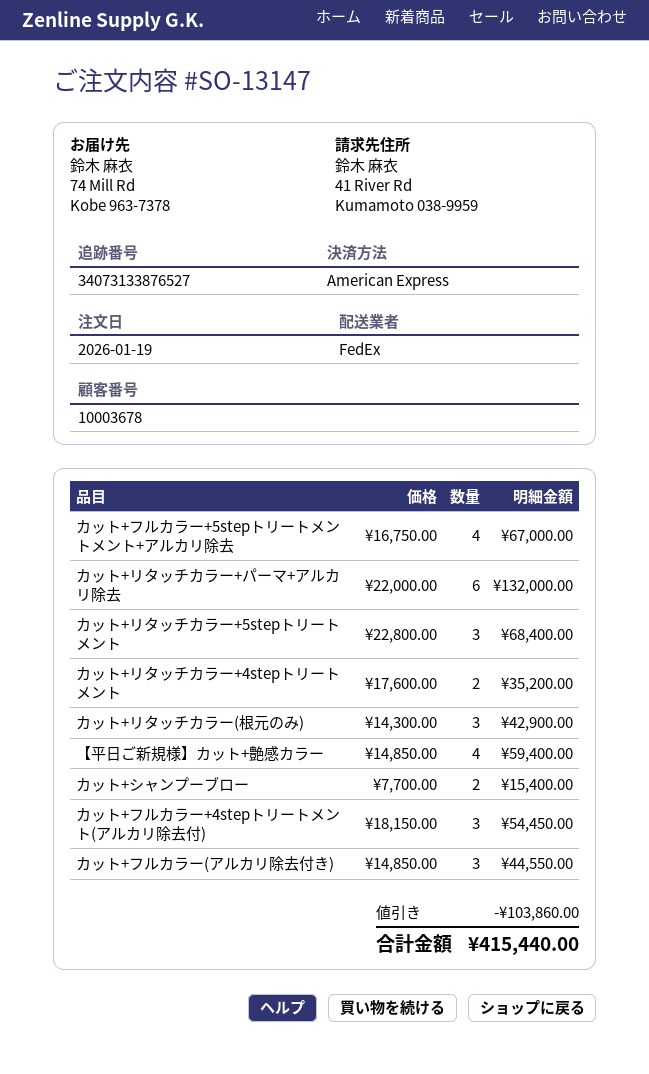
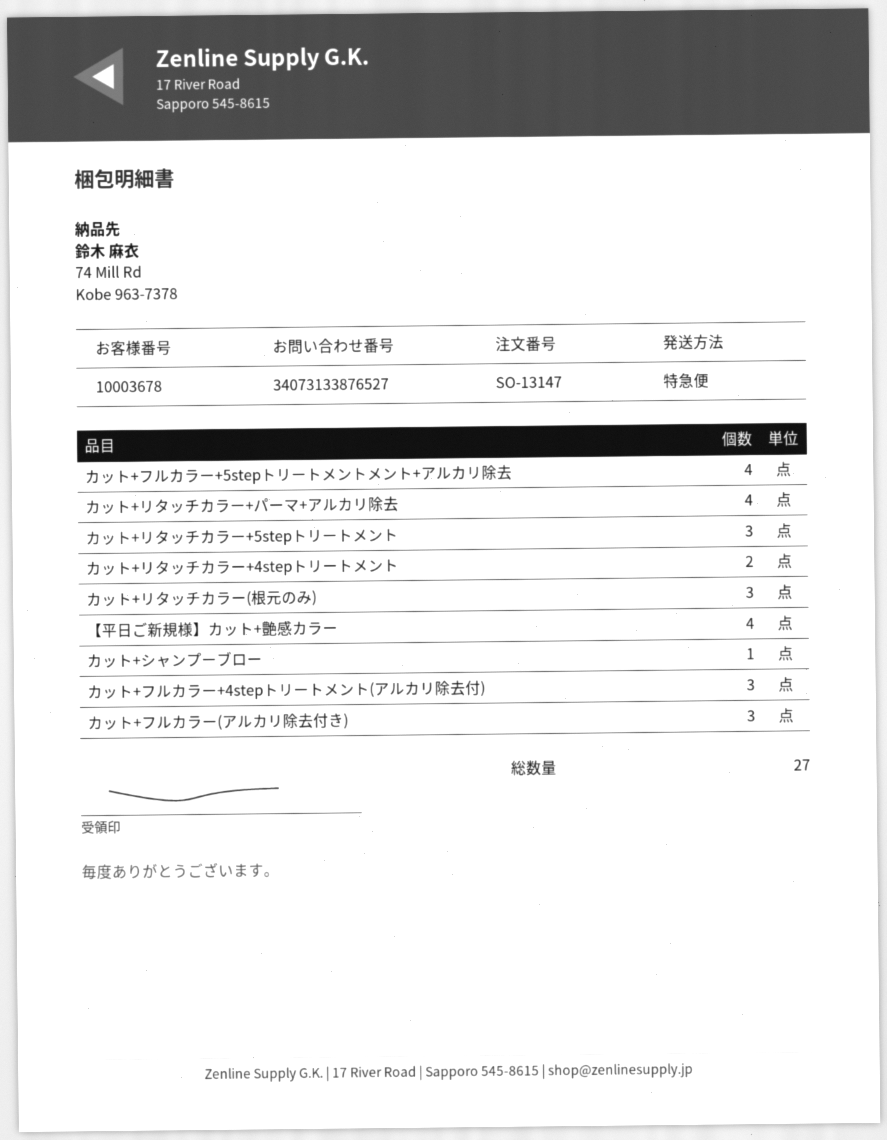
shipping method: FedEx -> express
カット+リタッチカラー+パーマ+アルカリ除去: 6 -> 4
カット+シャンプーブロー: 2 -> 1

